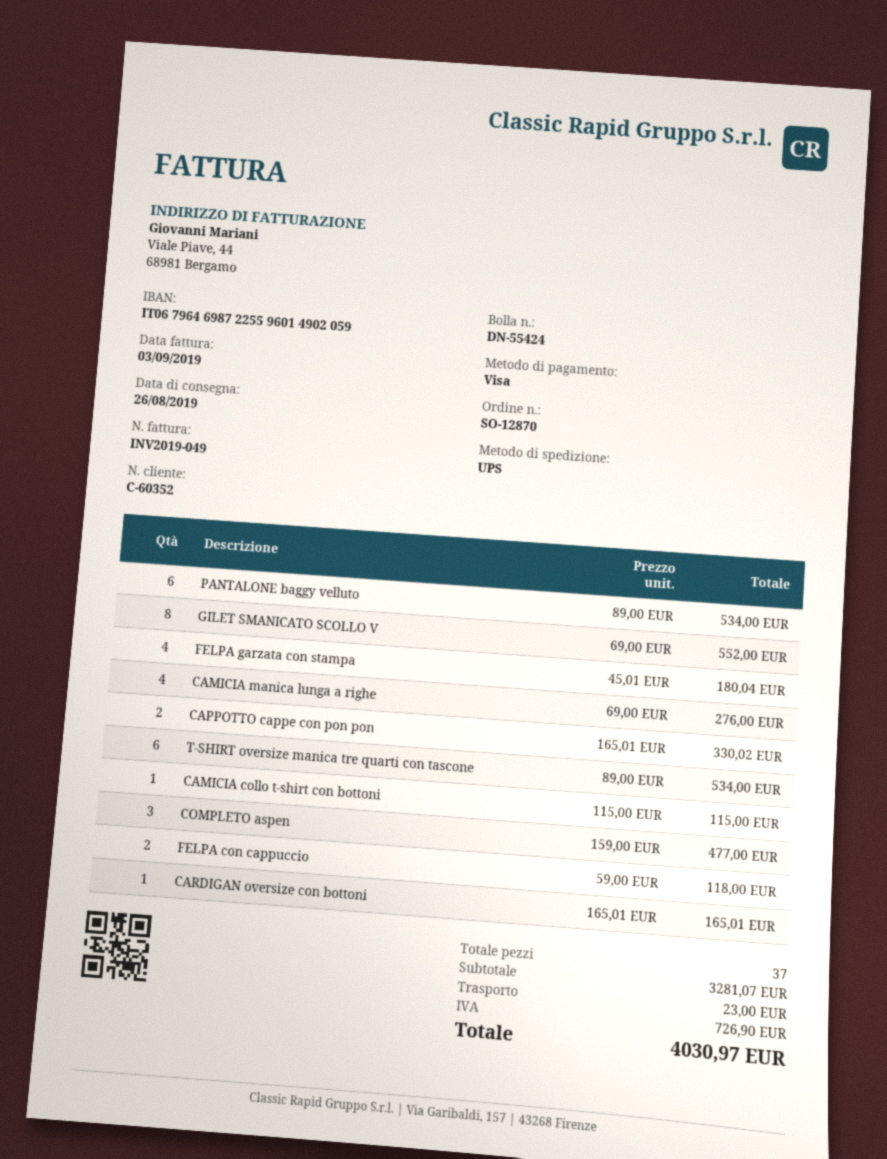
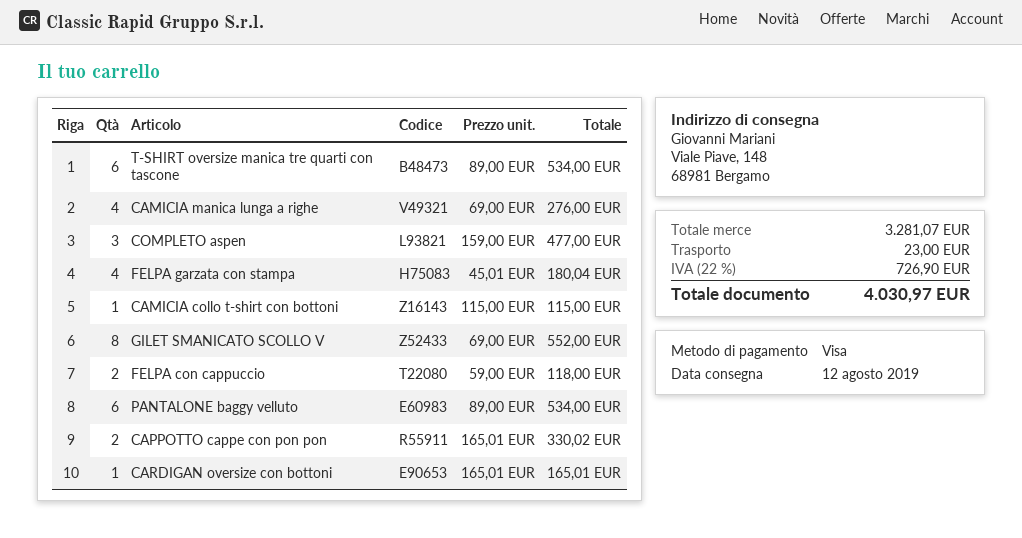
delivery date: 2019-08-26 -> 2019-08-12

